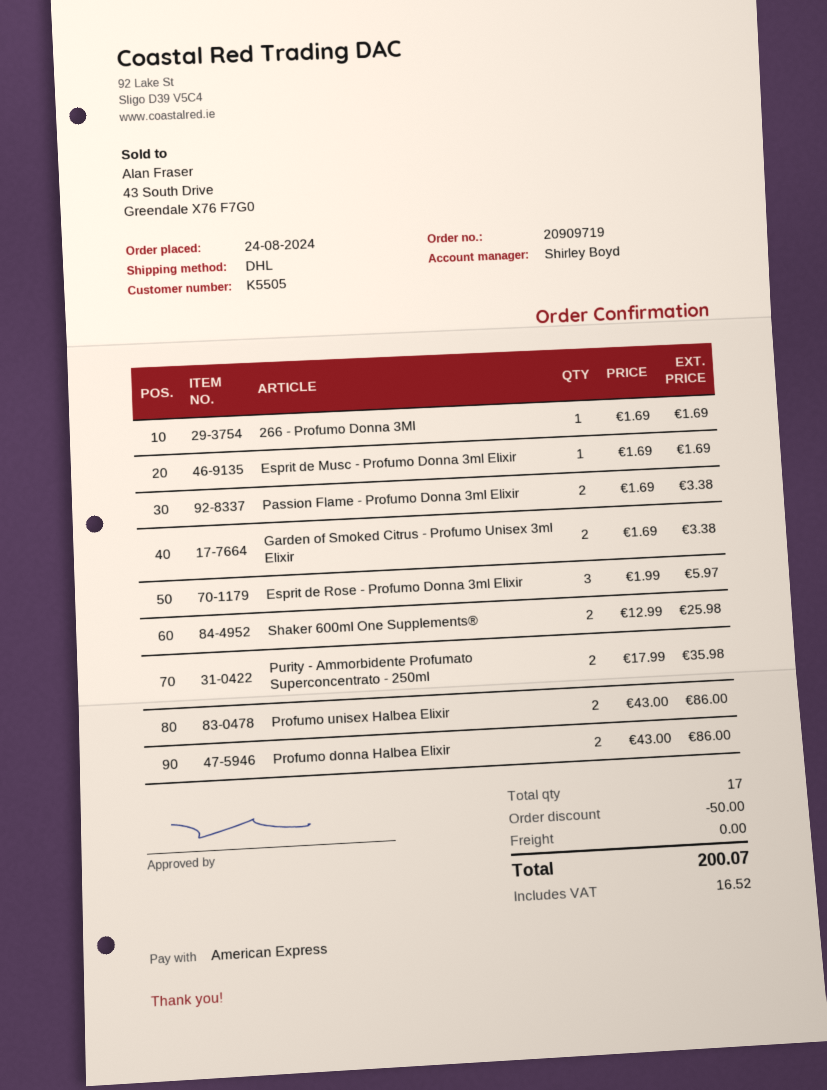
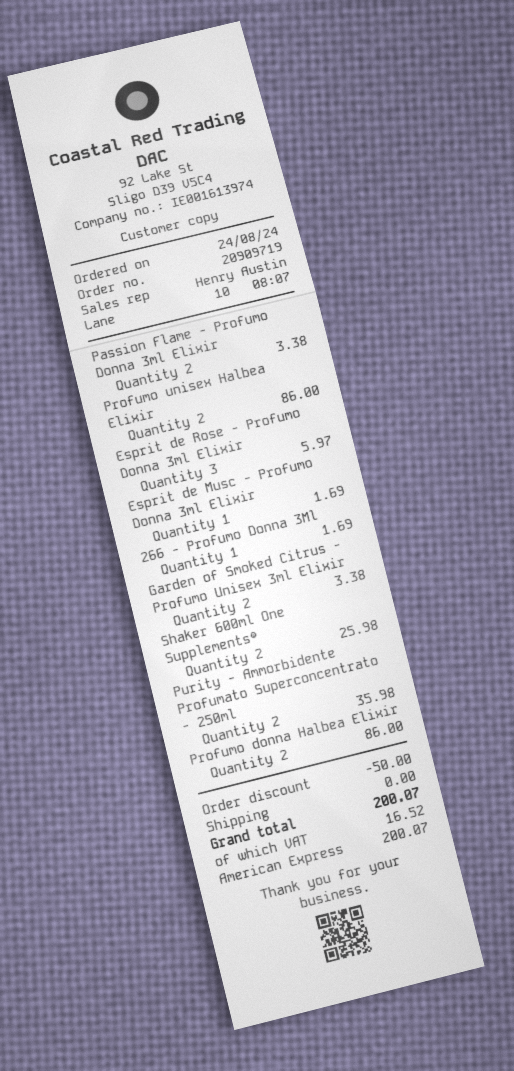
sales rep: Shirley Boyd -> Henry Austin

